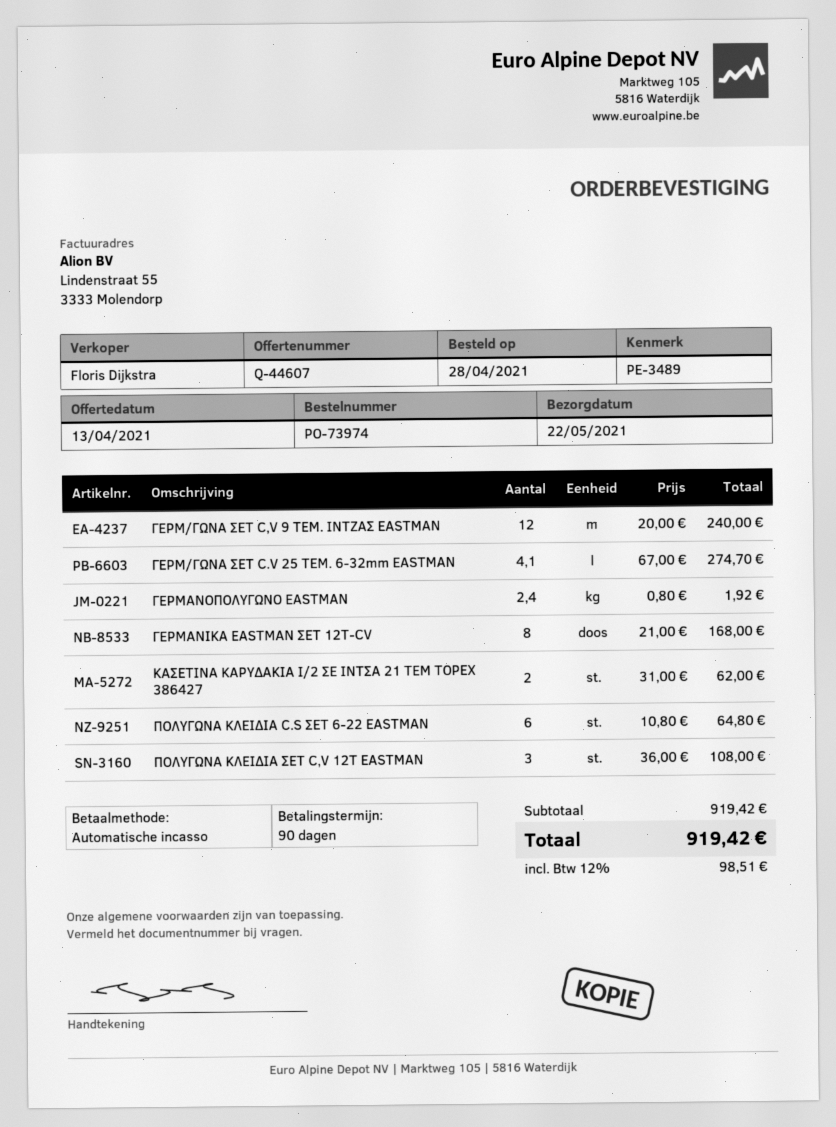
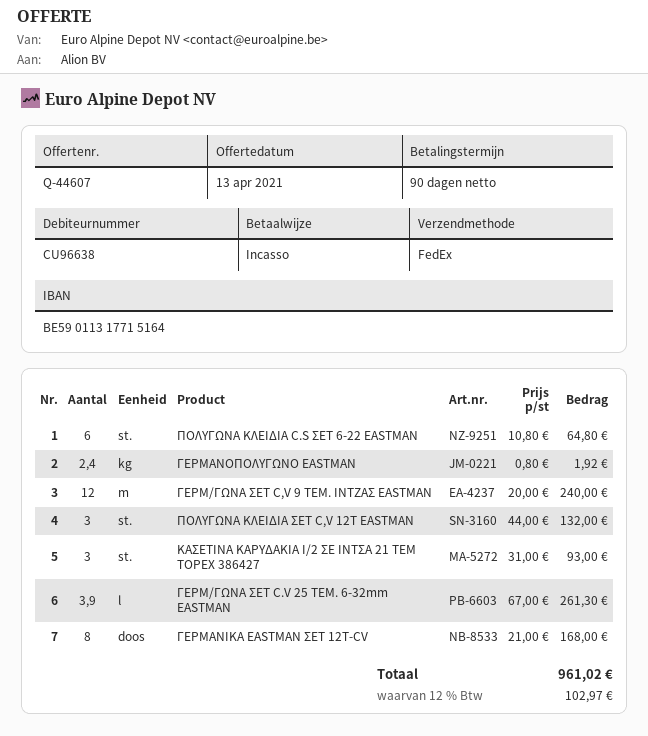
ΓΕΡΜ/ΓΩΝΑ ΣΕΤ C.V 25 TΕΜ. 6-32mm EASTMAN: 4.1 x 67.00 = 274.70 -> 3.9 x 67.00 = 261.30
ΚΑΣΕΤΙΝΑ ΚΑΡΥΔΑΚΙΑ Ι/2 ΣΕ ΙΝΤΣΑ 21 TEM TOPEX 386427: 2 x 31.00 = 62.00 -> 3 x 31.00 = 93.00
ΠΟΛΥΓΩΝΑ ΚΛΕΙΔΙΑ ΣΕΤ C,V 12T EASTMAN: 3 x 36.00 = 108.00 -> 3 x 44.00 = 132.00
tax: 12% = 98.51 -> 12% = 102.97
total: 919.42 -> 961.02

